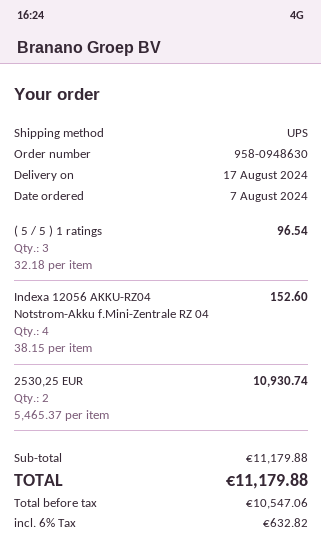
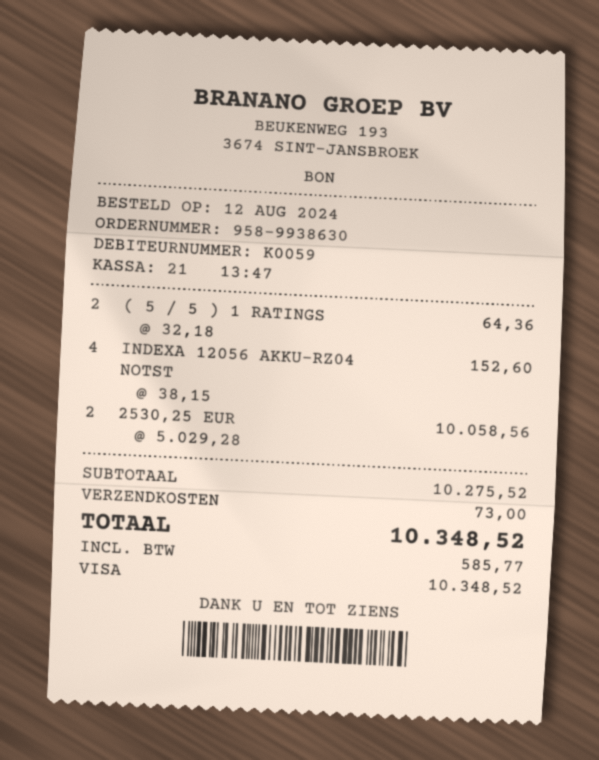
order number: 958-0948630 -> 958-9938630
order date: 2024-08-07 -> 2024-08-12
( 5 / 5 ) 1 ratings: 3 x 32.18 = 96.54 -> 2 x 32.18 = 64.36
2530,25 EUR: 2 x 5465.37 = 10930.74 -> 2 x 5029.28 = 10058.56
subtotal: 11179.88 -> 10275.52
shipping: none -> 73.00
tax: 632.82 -> 585.77
total: 11179.88 -> 10348.52

